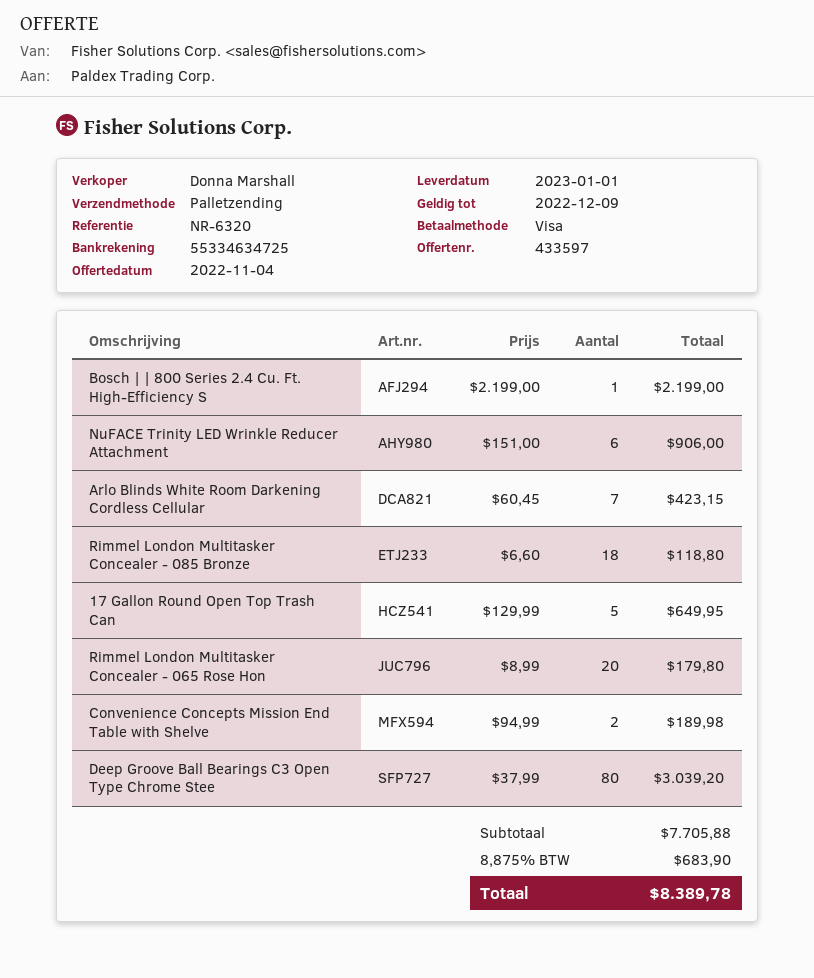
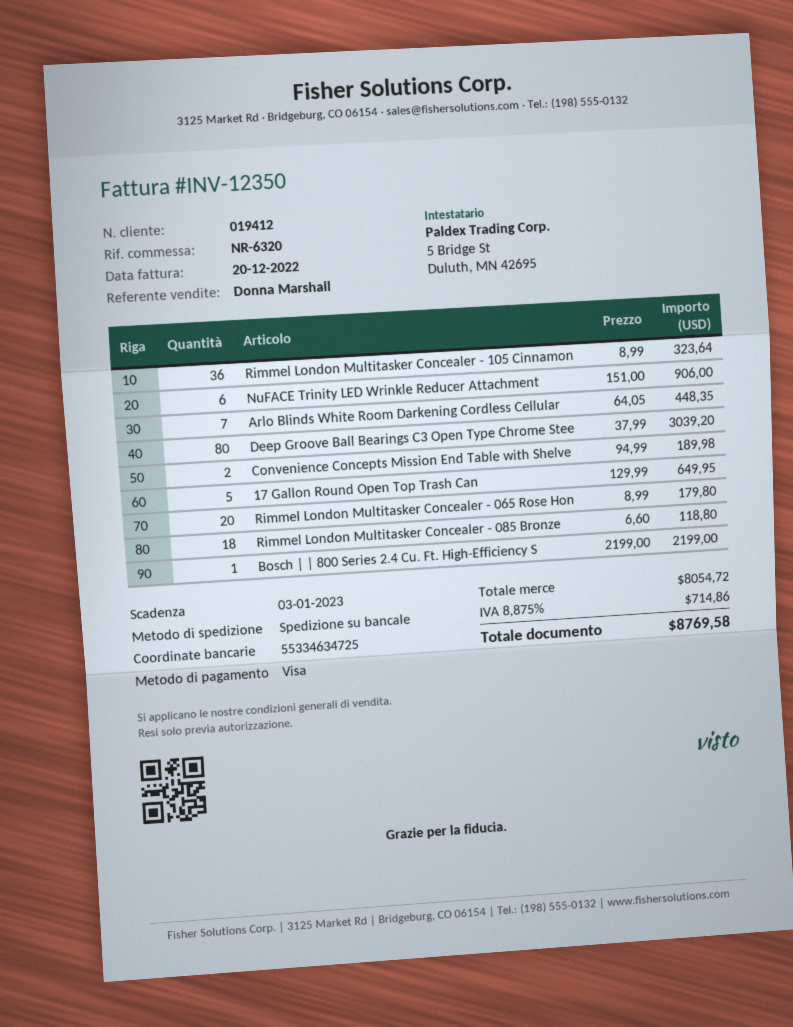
Arlo Blinds White Room Darkening Cordless Cellular: 7 x 60.45 = 423.15 -> 7 x 64.05 = 448.35
Rimmel London Multitasker Concealer - 105 Cinnamon: none -> 36 x 8.99 = 323.64
subtotal: 7705.88 -> 8054.72
tax: 8.875% = 683.90 -> 8.875% = 714.86
total: 8389.78 -> 8769.58

